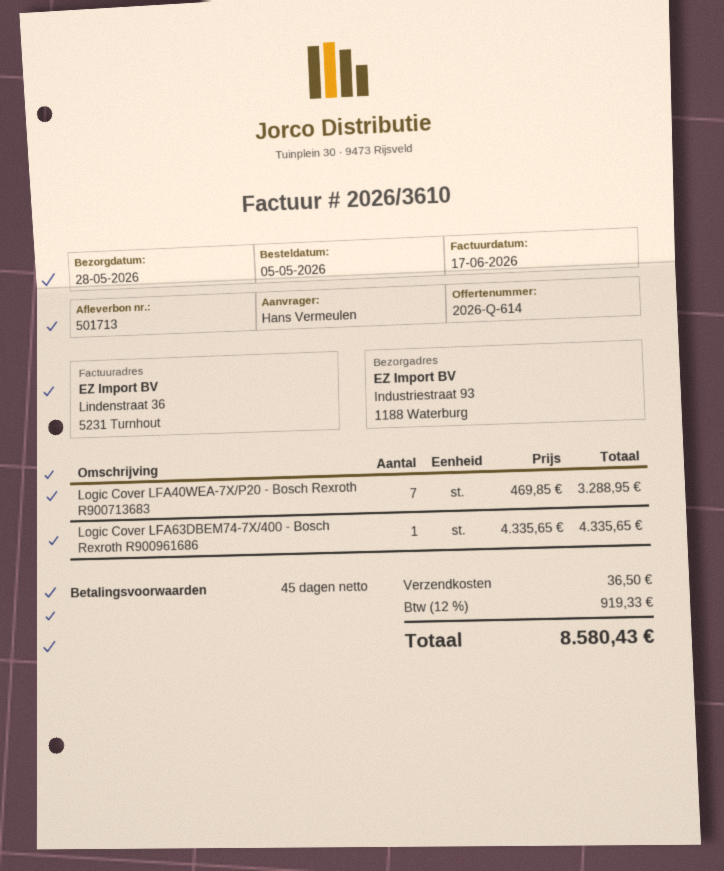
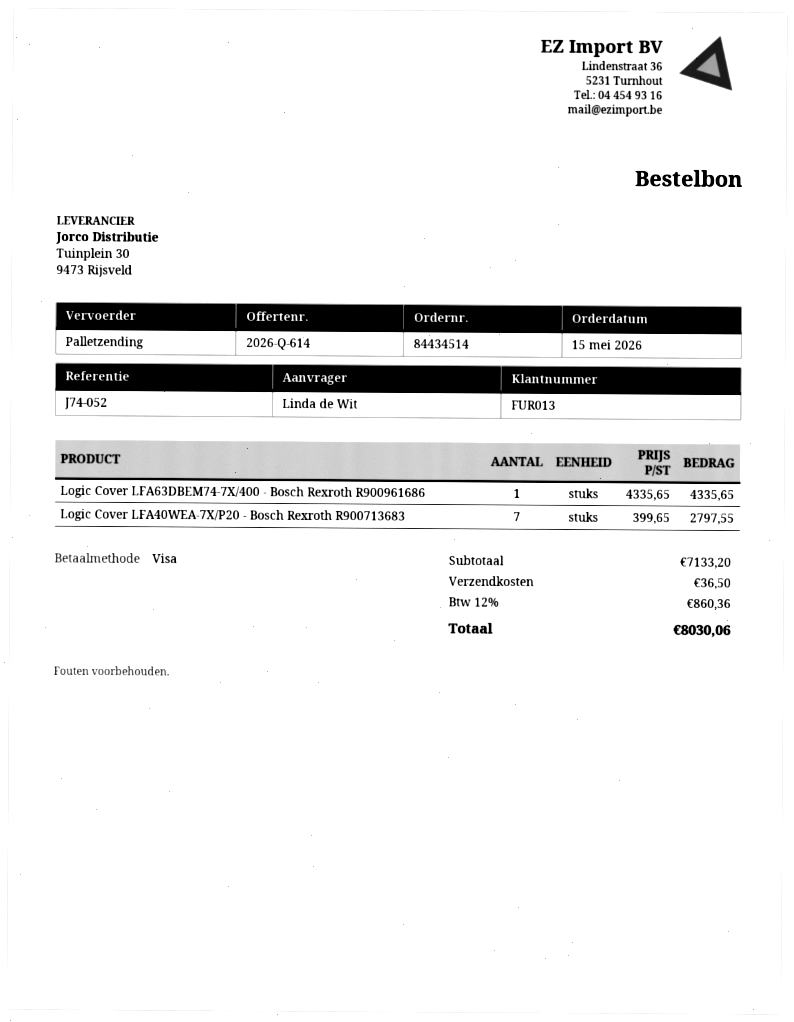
order date: 2026-05-05 -> 2026-05-15
ordered by: Hans Vermeulen -> Linda de Wit
Logic Cover LFA40WEA-7X/P20 - Bosch Rexroth R900713683: 7 x 469.85 = 3288.95 -> 7 x 399.65 = 2797.55
tax: 12% = 919.33 -> 12% = 860.36
total: 8580.43 -> 8030.06

